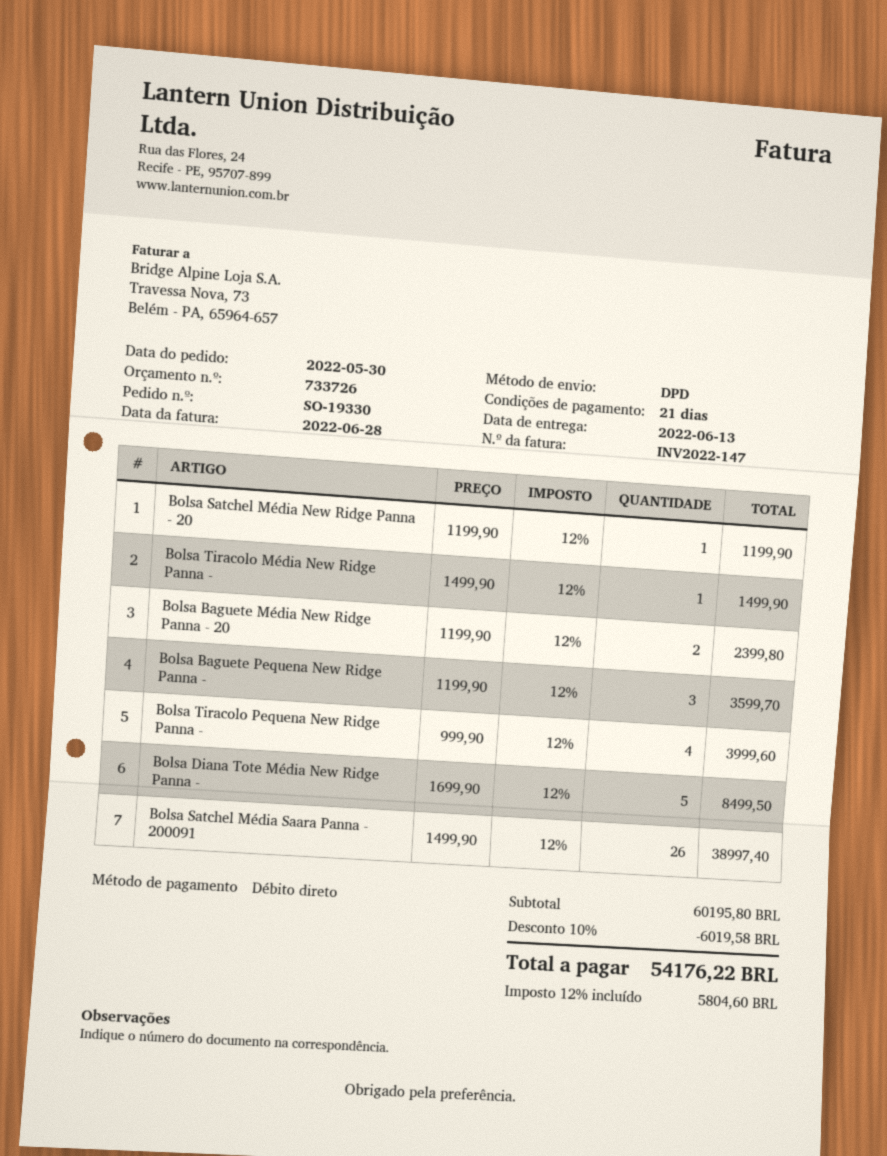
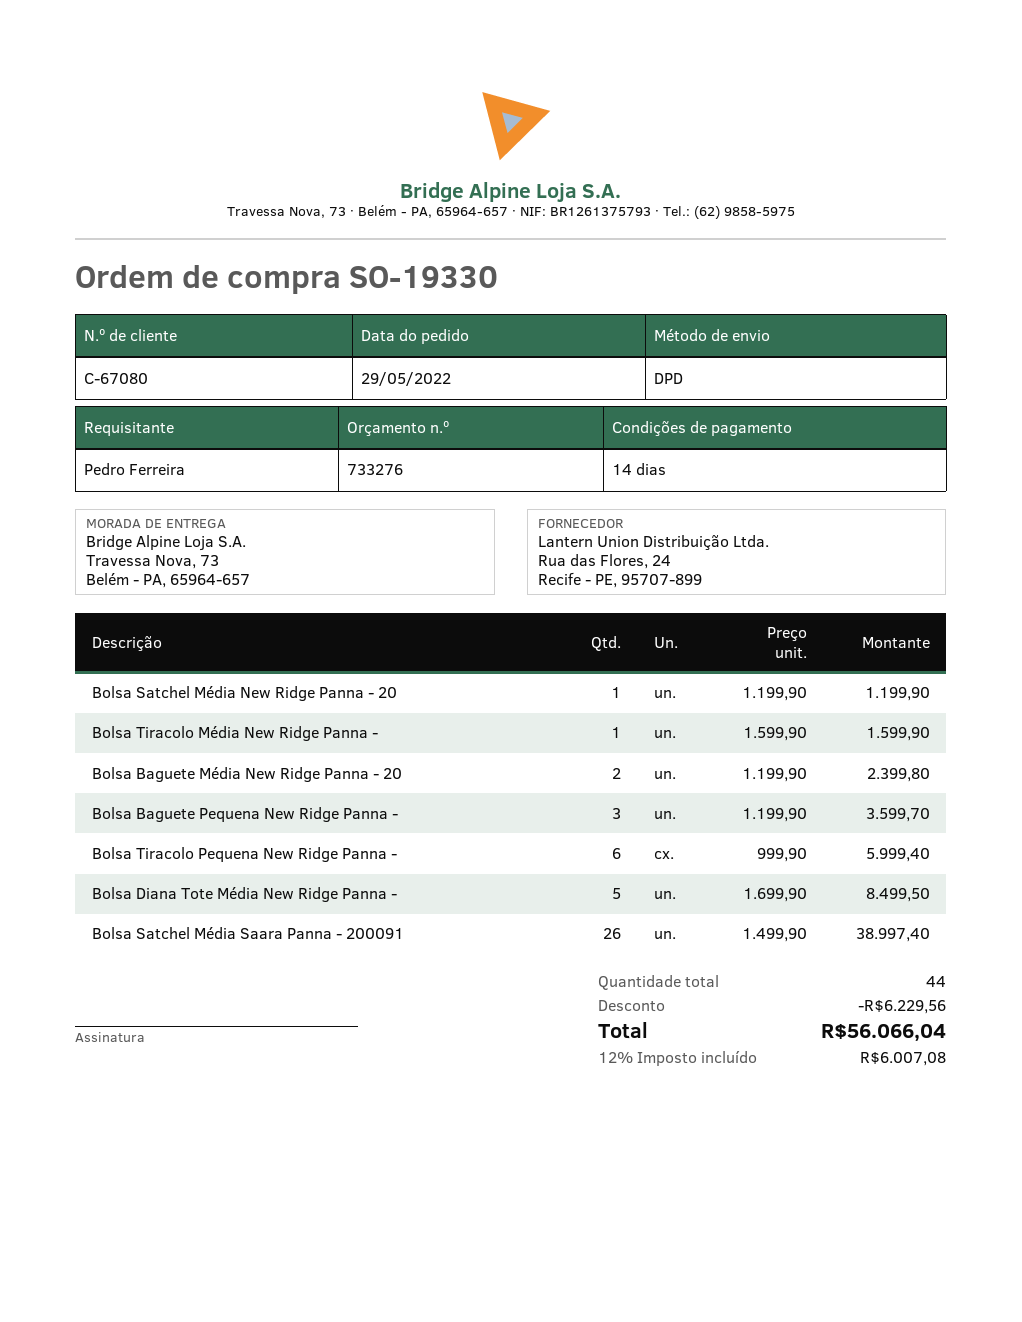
quote number: 733726 -> 733276
order date: 2022-05-30 -> 2022-05-29
payment terms: 21 days -> 14 days
Bolsa Tiracolo Média New Ridge Panna -: 1 x 1499.90 = 1499.90 -> 1 x 1599.90 = 1599.90
Bolsa Tiracolo Pequena New Ridge Panna -: 4 x 999.90 = 3999.60 -> 6 x 999.90 = 5999.40
discount: 6019.58 -> 6229.56
tax: 12% = 5804.60 -> 12% = 6007.08
total: 54176.22 -> 56066.04

